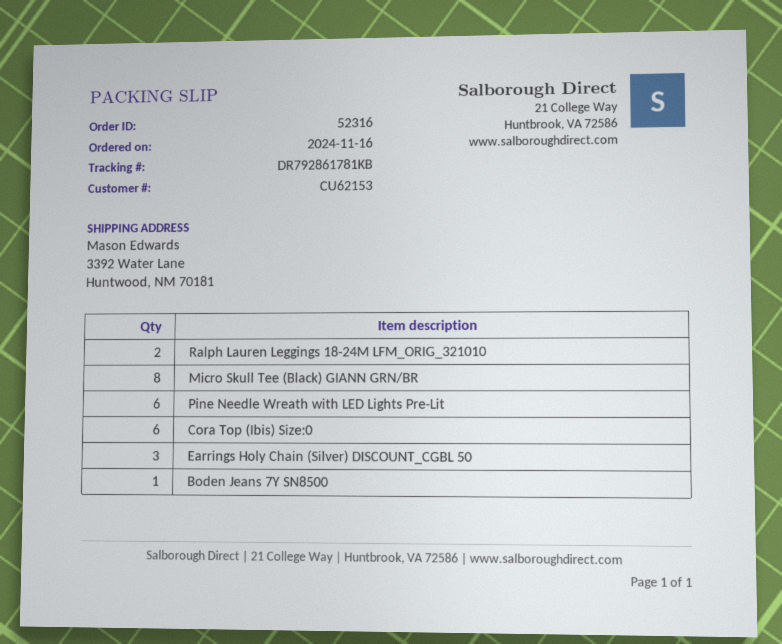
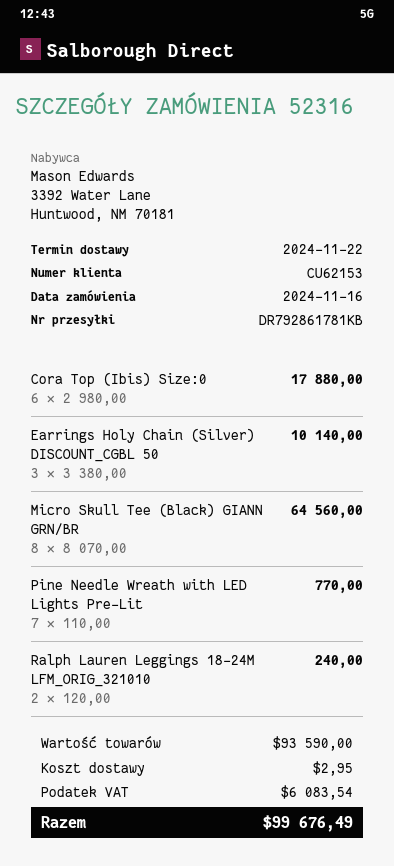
Pine Needle Wreath with LED Lights Pre-Lit: 6 -> 7
Boden Jeans 7Y SN8500: 1 -> none

